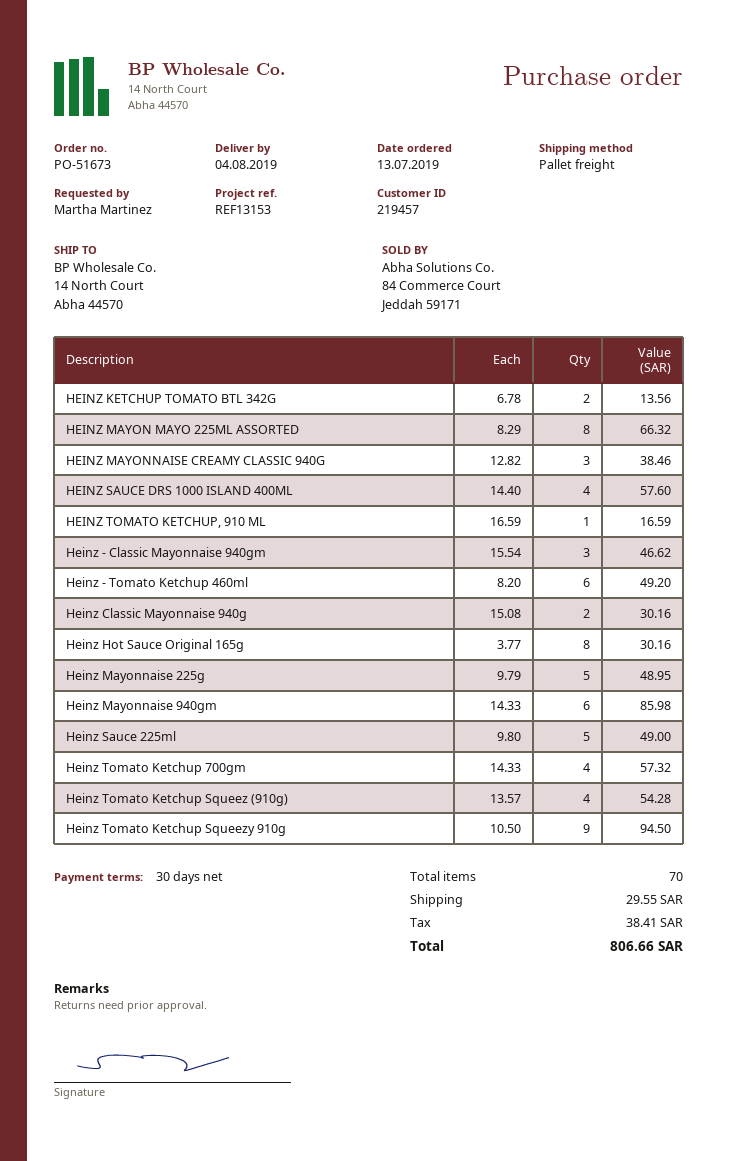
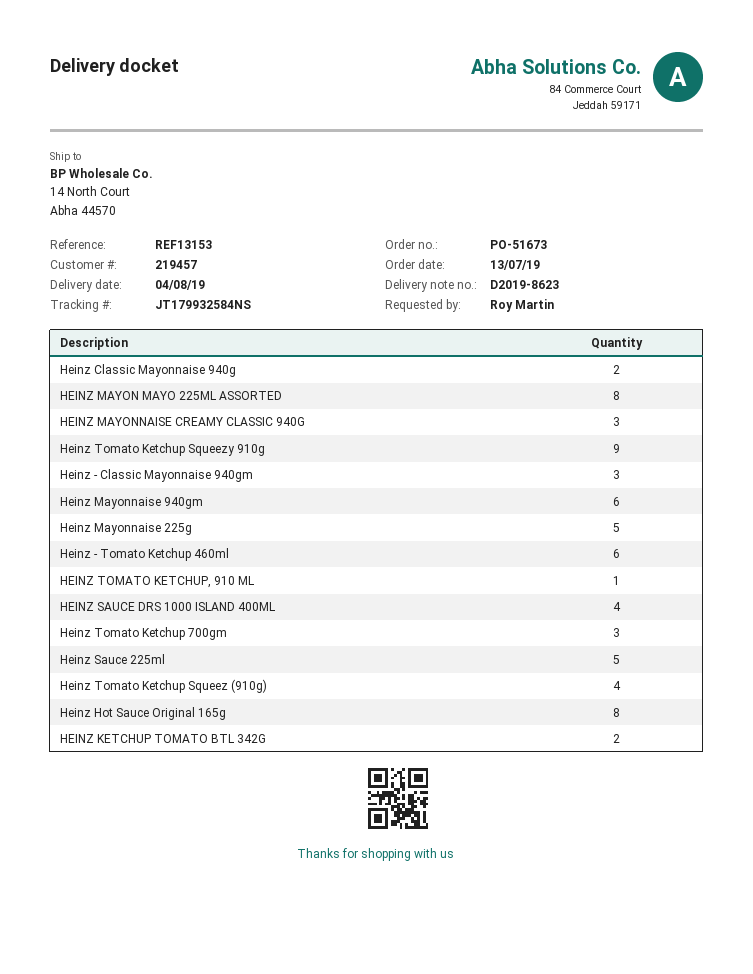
ordered by: Martha Martinez -> Roy Martin
Heinz Tomato Ketchup 700gm: 4 -> 3

